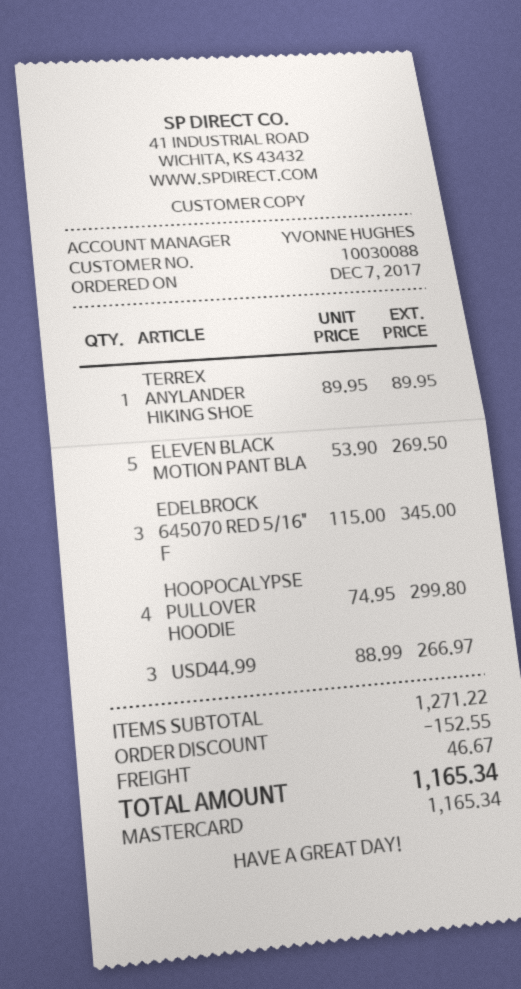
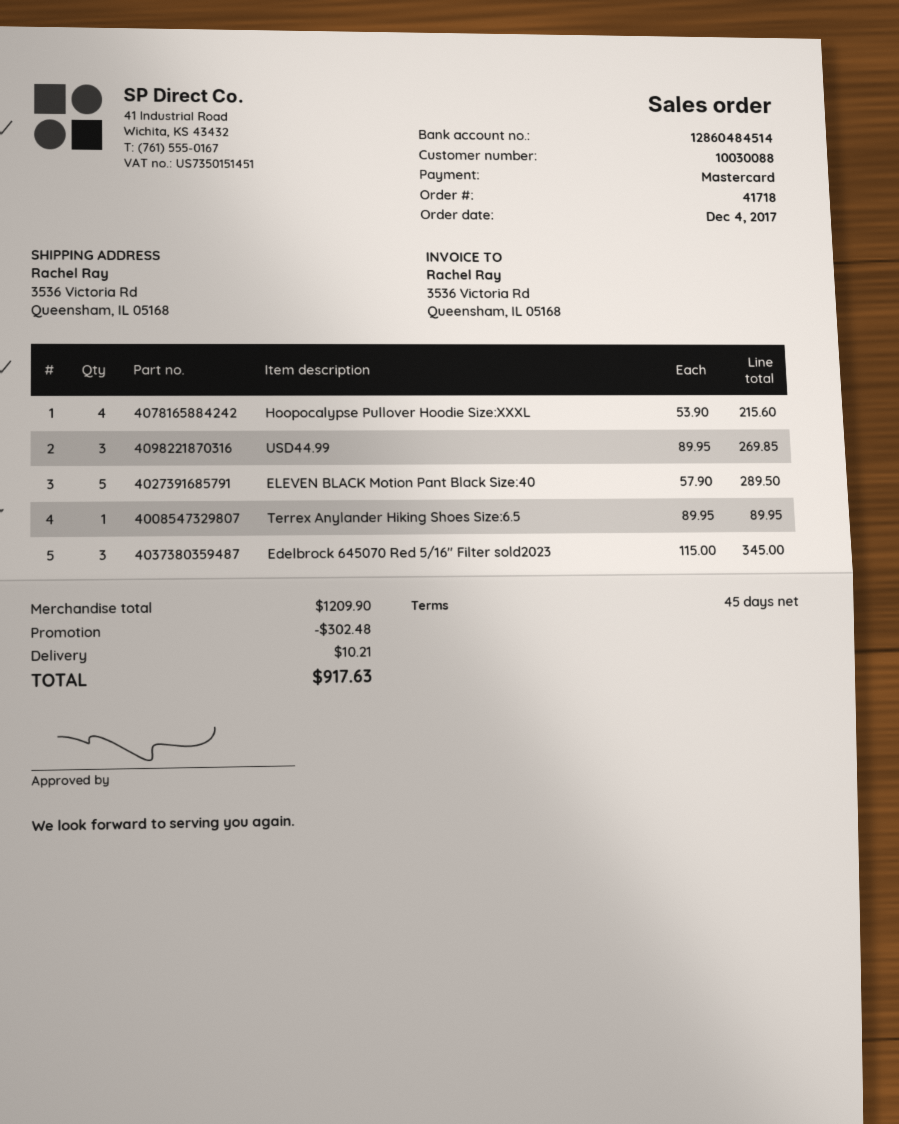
order date: 2017-12-07 -> 2017-12-04
ELEVEN BLACK MOTION PANT BLA: 5 x 53.90 = 269.50 -> 5 x 57.90 = 289.50
HOOPOCALYPSE PULLOVER HOODIE: 4 x 74.95 = 299.80 -> 4 x 53.90 = 215.60
USD44.99: 3 x 88.99 = 266.97 -> 3 x 89.95 = 269.85
subtotal: 1271.22 -> 1209.90
discount: 152.55 -> 302.48
shipping: 46.67 -> 10.21
total: 1165.34 -> 917.63

